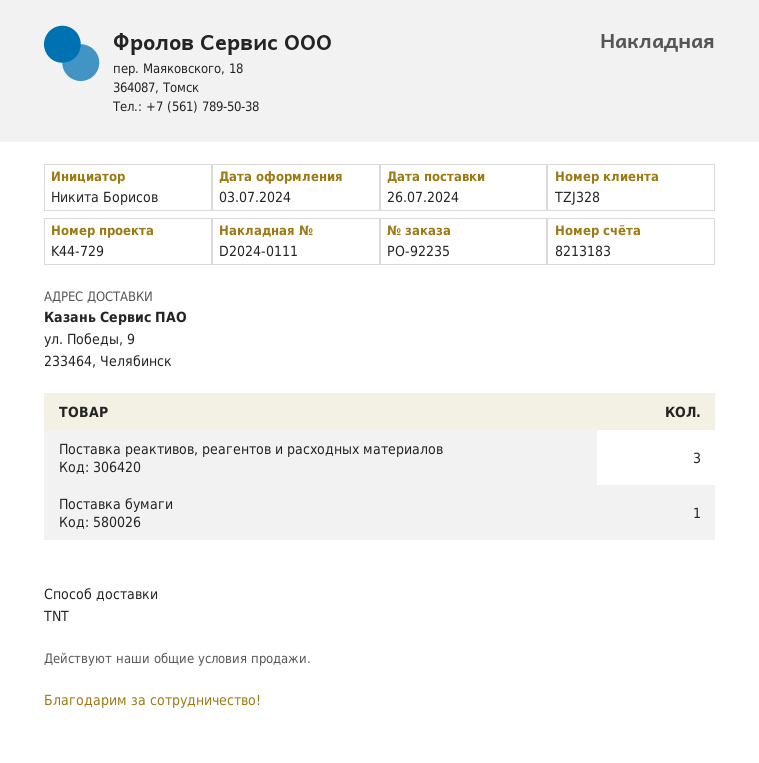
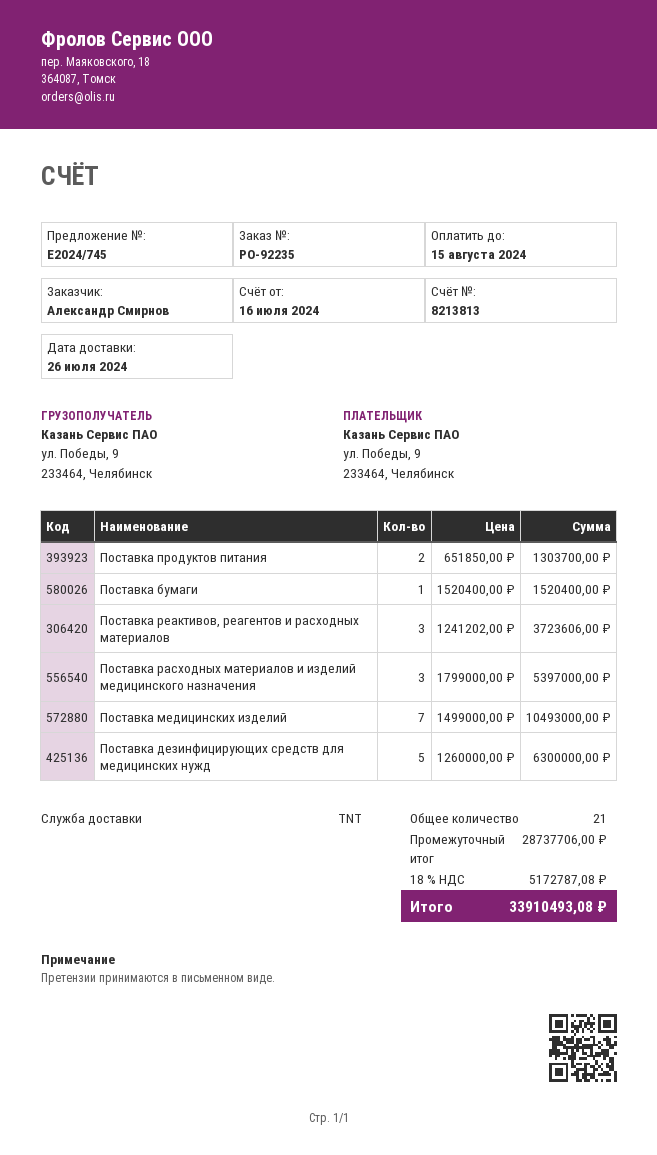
invoice number: 8213183 -> 8213813
ordered by: Никита Борисов -> Александр Смирнов
Поставка продуктов питания: none -> 2
Поставка расходных материалов и изделий медицинского назначения: none -> 3
Поставка медицинских изделий: none -> 7
Поставка дезинфицирующих средств для медицинских нужд: none -> 5

